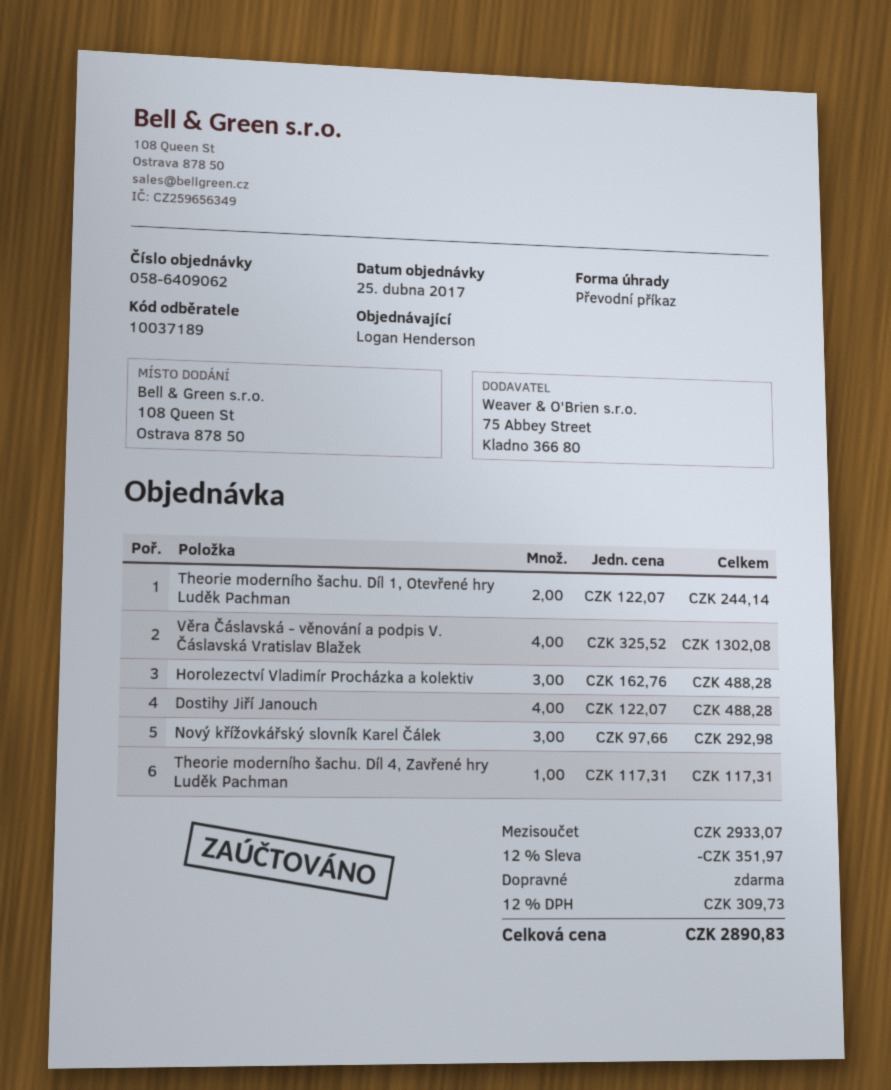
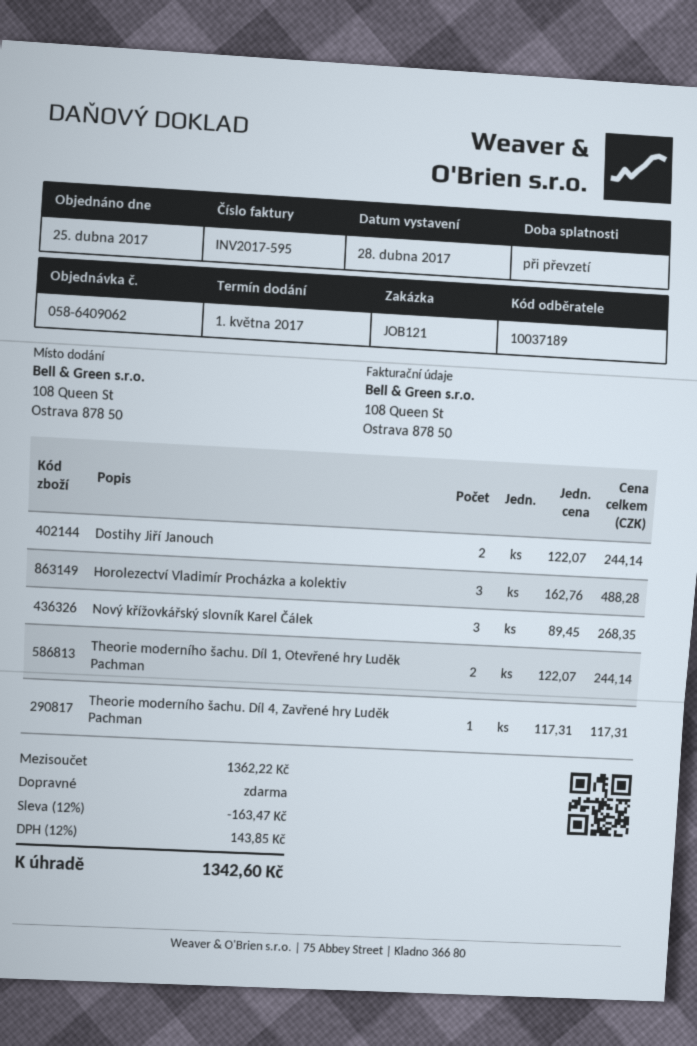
Věra Čáslavská - věnování a podpis V. Čáslavská Vratislav Blažek: 4 x 325.52 = 1302.08 -> none
Dostihy Jiří Janouch: 4 x 122.07 = 488.28 -> 2 x 122.07 = 244.14
Nový křížovkářský slovník Karel Čálek: 3 x 97.66 = 292.98 -> 3 x 89.45 = 268.35
subtotal: 2933.07 -> 1362.22
discount: 12% = 351.97 -> 12% = 163.47
tax: 12% = 309.73 -> 12% = 143.85
total: 2890.83 -> 1342.60

